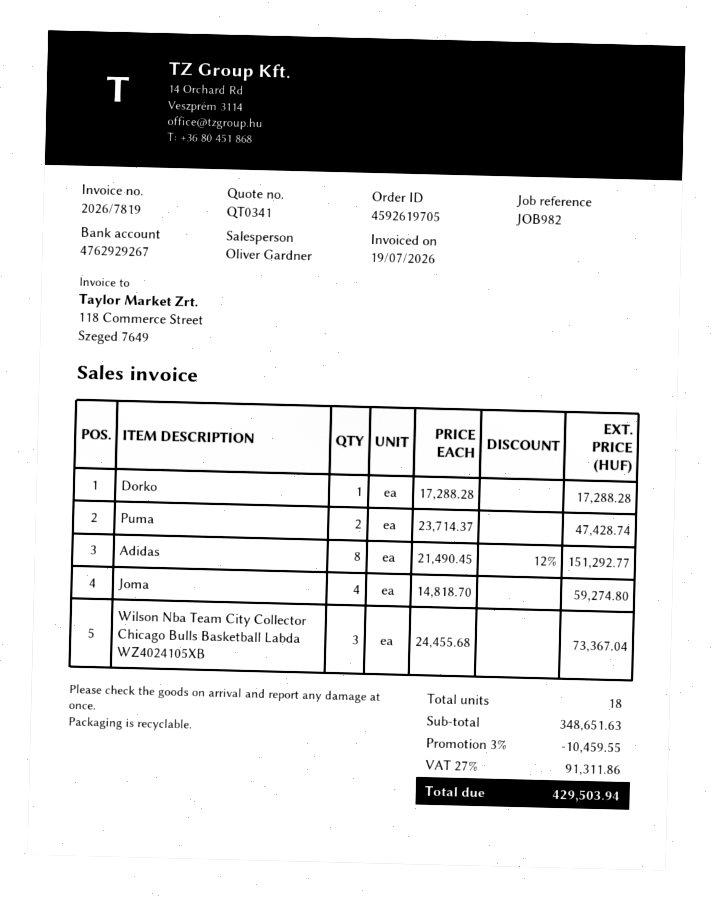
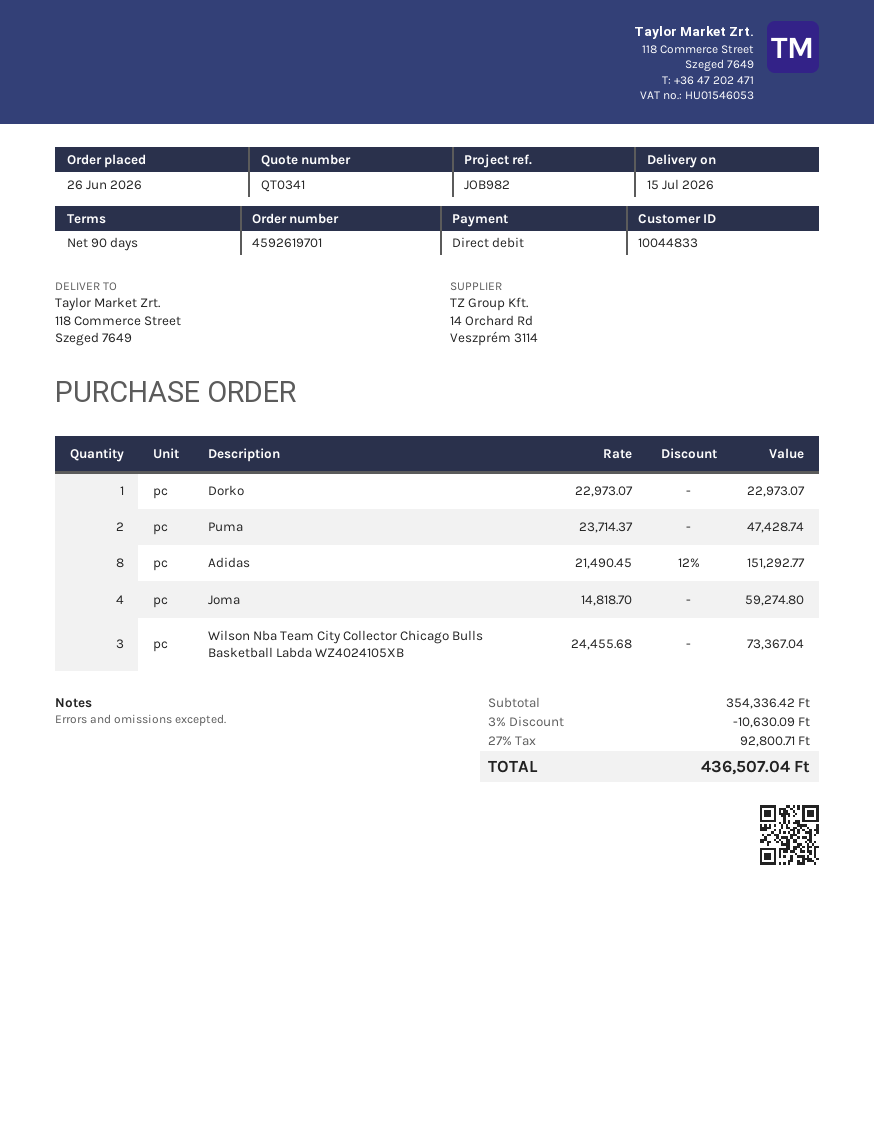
order number: 4592619705 -> 4592619701
Dorko: 1 x 17288.28 = 17288.28 -> 1 x 22973.07 = 22973.07
subtotal: 348651.63 -> 354336.42
discount: 3% = 10459.55 -> 3% = 10630.09
tax: 27% = 91311.86 -> 27% = 92800.71
total: 429503.94 -> 436507.04

